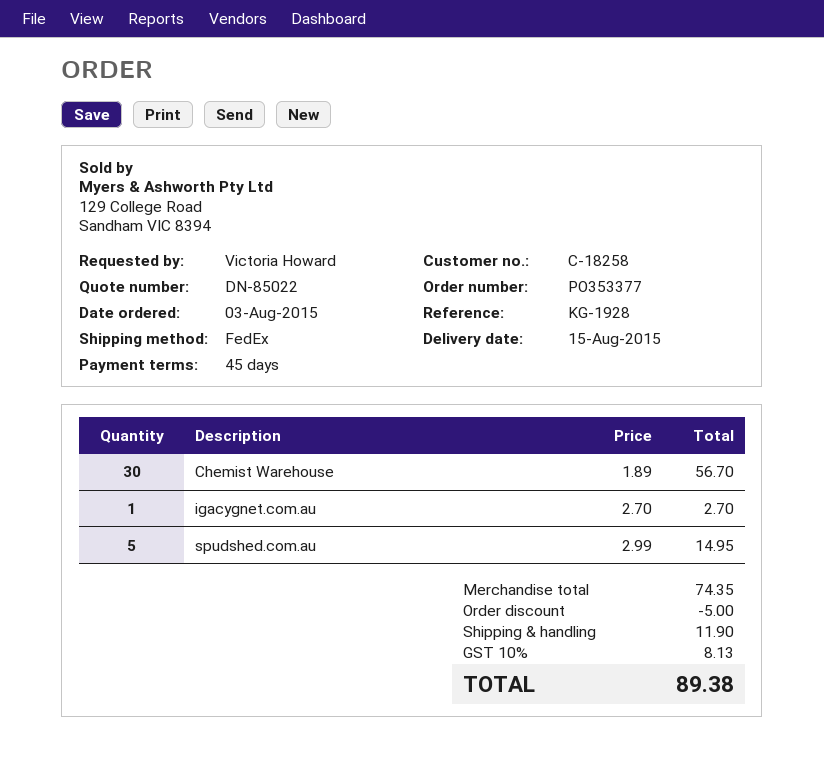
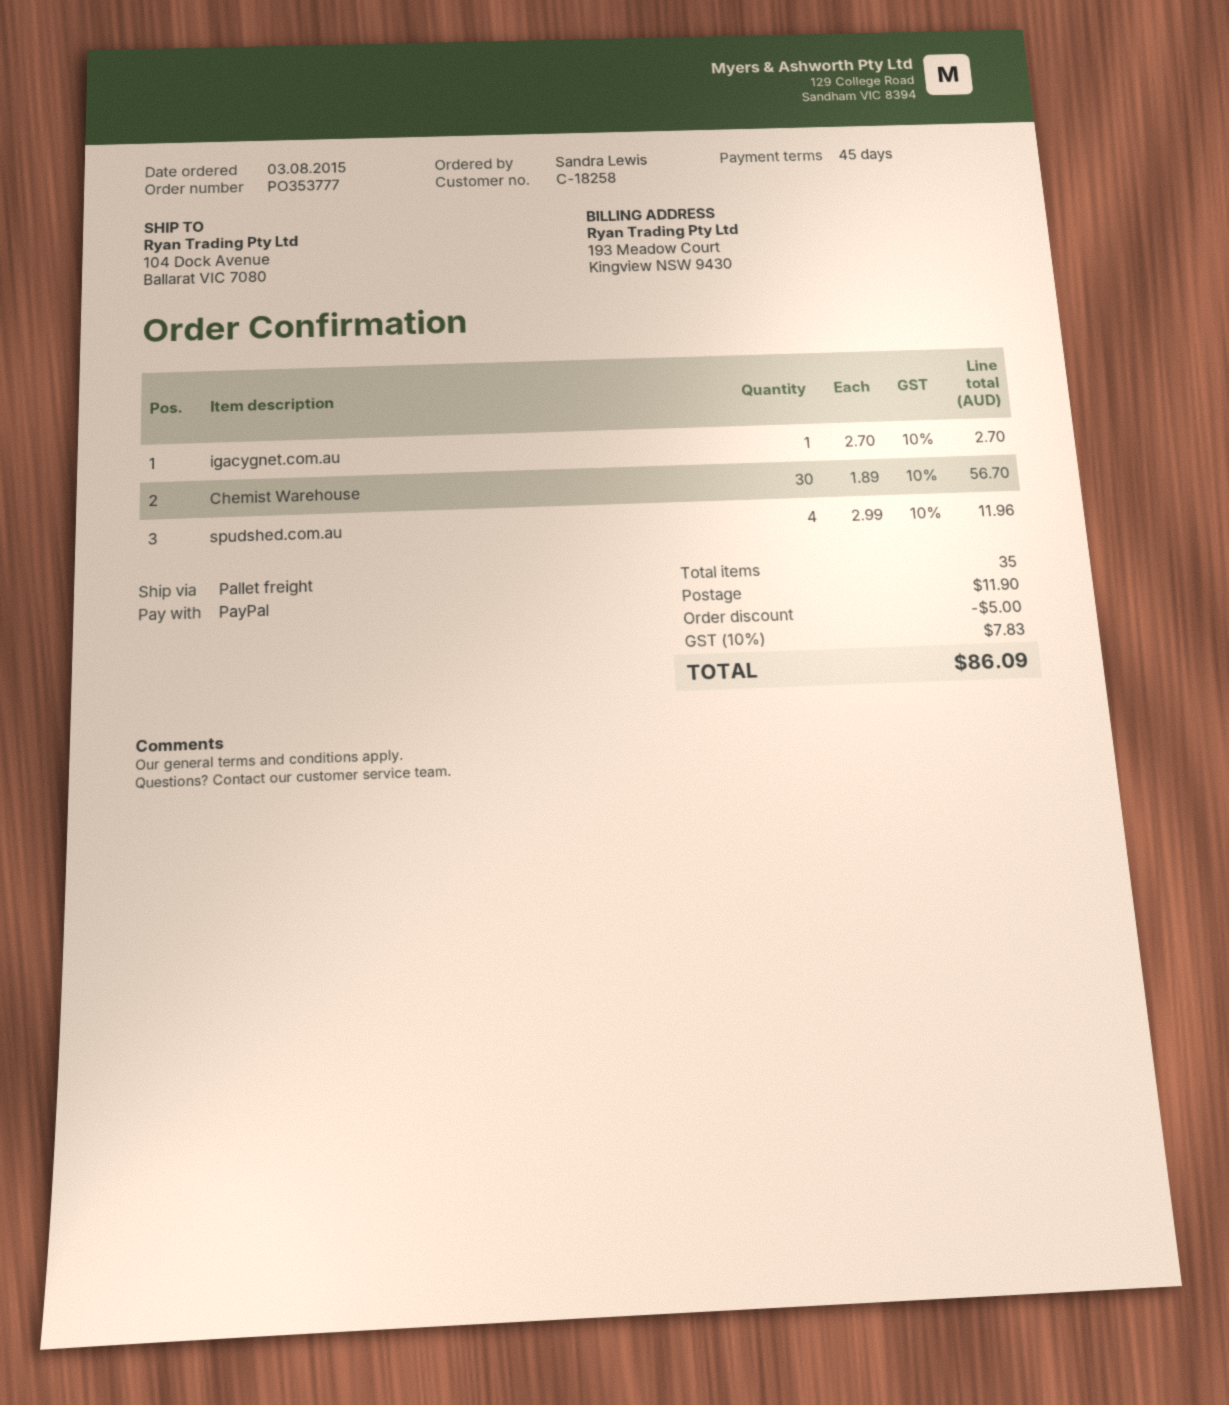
order number: PO353377 -> PO353777
ordered by: Victoria Howard -> Sandra Lewis
shipping method: FedEx -> pallet freight
spudshed.com.au: 5 x 2.99 = 14.95 -> 4 x 2.99 = 11.96
tax: 10% = 8.13 -> 10% = 7.83
total: 89.38 -> 86.09

